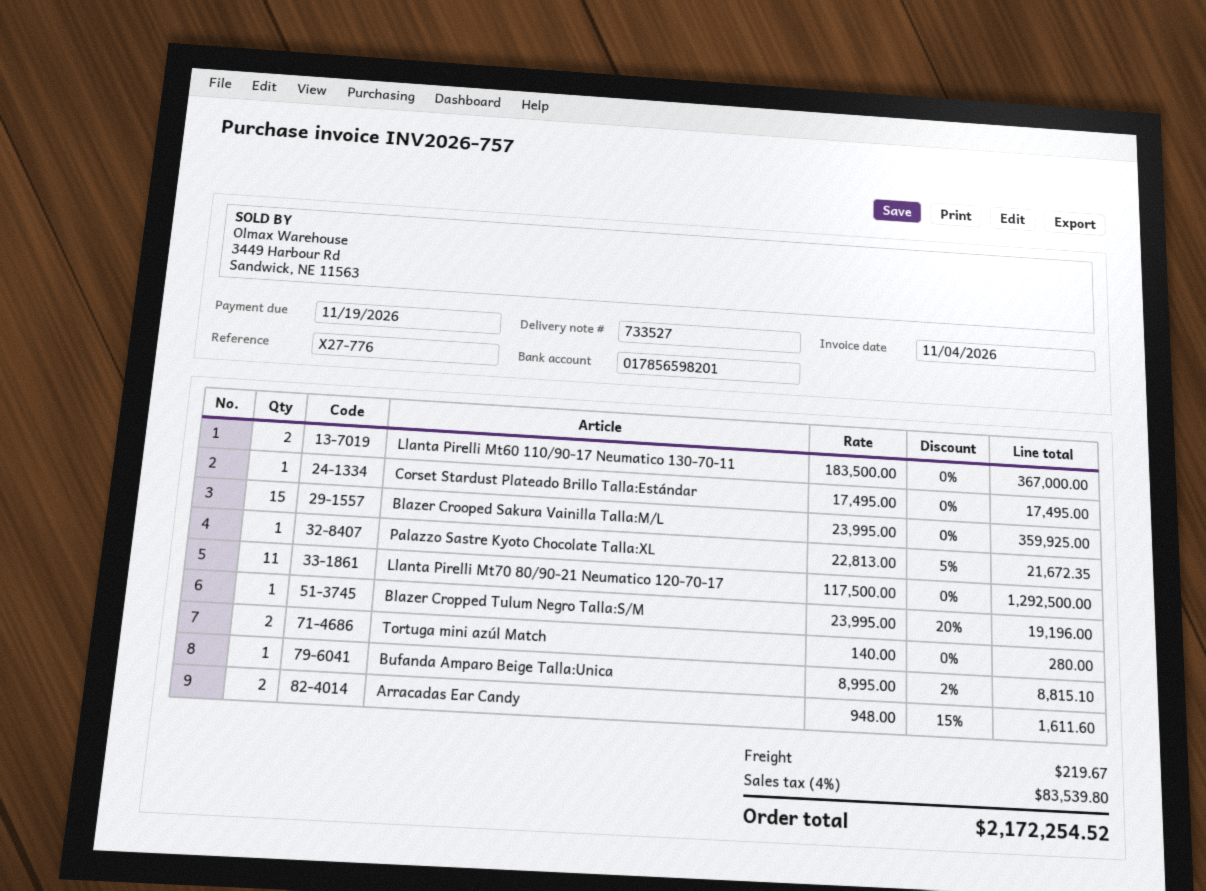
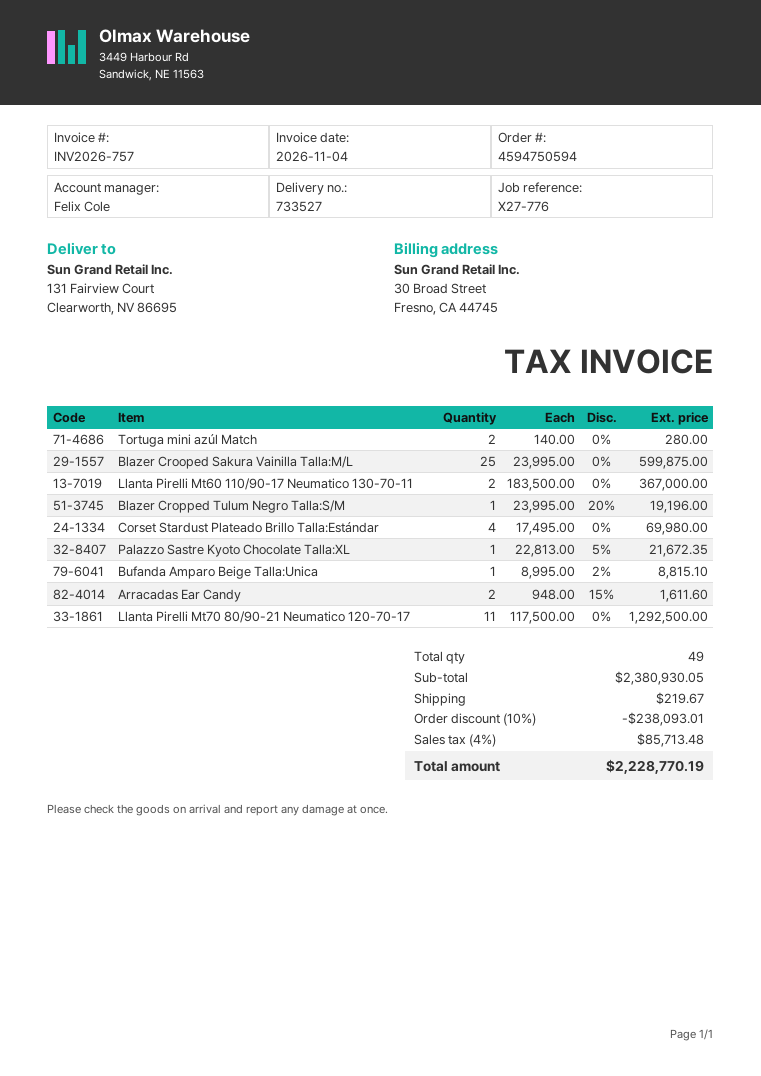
Corset Stardust Plateado Brillo Talla:Estándar: 1 x 17495.00 = 17495.00 -> 4 x 17495.00 = 69980.00
Blazer Crooped Sakura Vainilla Talla:M/L: 15 x 23995.00 = 359925.00 -> 25 x 23995.00 = 599875.00
discount: none -> 10% = 238093.01
tax: 4% = 83539.80 -> 4% = 85713.48
total: 2172254.52 -> 2228770.19

